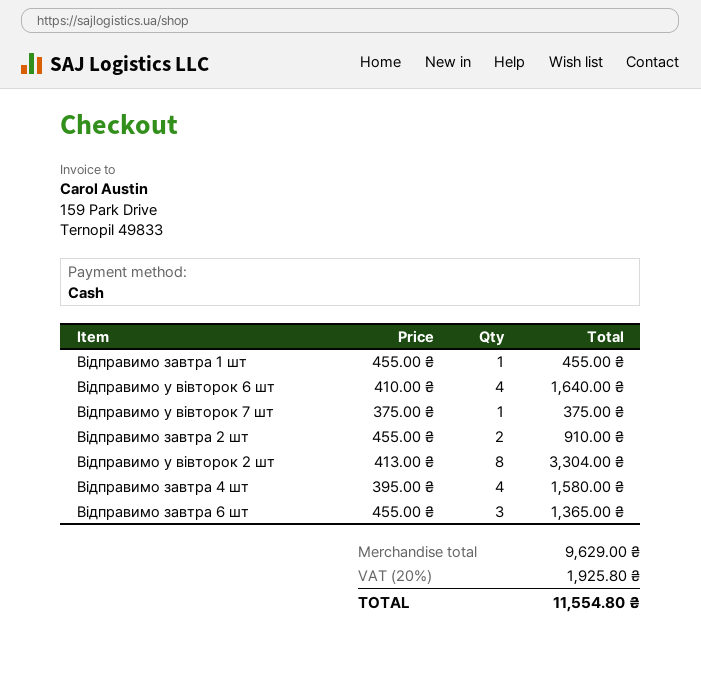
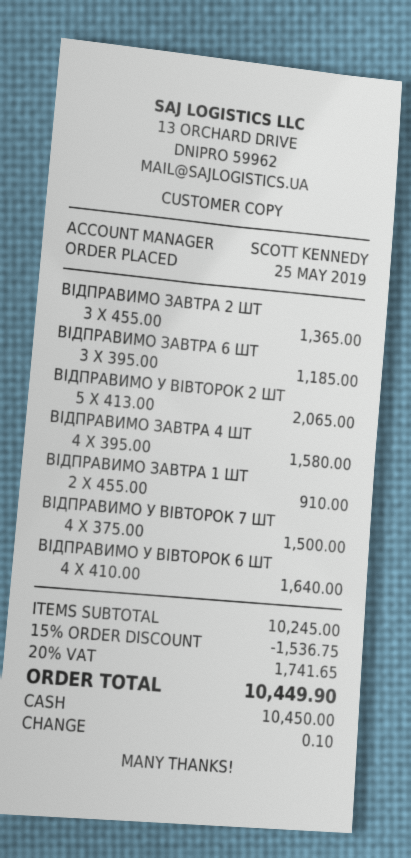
Відправимо завтра 1 шт: 1 x 455.00 = 455.00 -> 2 x 455.00 = 910.00
Відправимо у вівторок 7 шт: 1 x 375.00 = 375.00 -> 4 x 375.00 = 1500.00
Відправимо завтра 2 шт: 2 x 455.00 = 910.00 -> 3 x 455.00 = 1365.00
Відправимо у вівторок 2 шт: 8 x 413.00 = 3304.00 -> 5 x 413.00 = 2065.00
Відправимо завтра 6 шт: 3 x 455.00 = 1365.00 -> 3 x 395.00 = 1185.00
subtotal: 9629.00 -> 10245.00
discount: none -> 15% = 1536.75
tax: 20% = 1925.80 -> 20% = 1741.65
total: 11554.80 -> 10449.90

